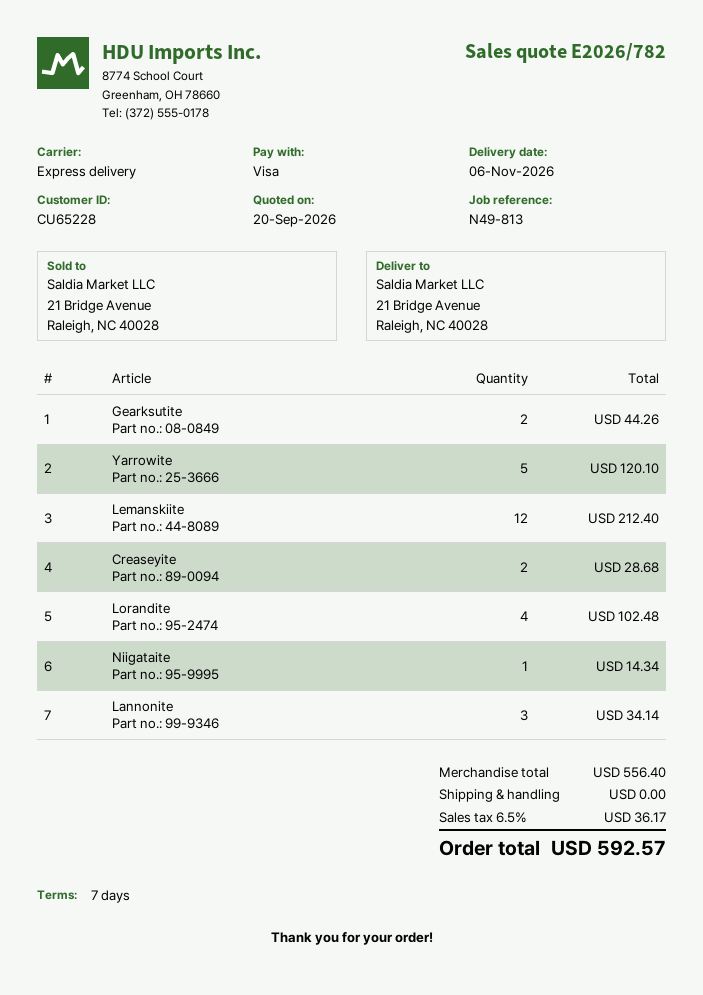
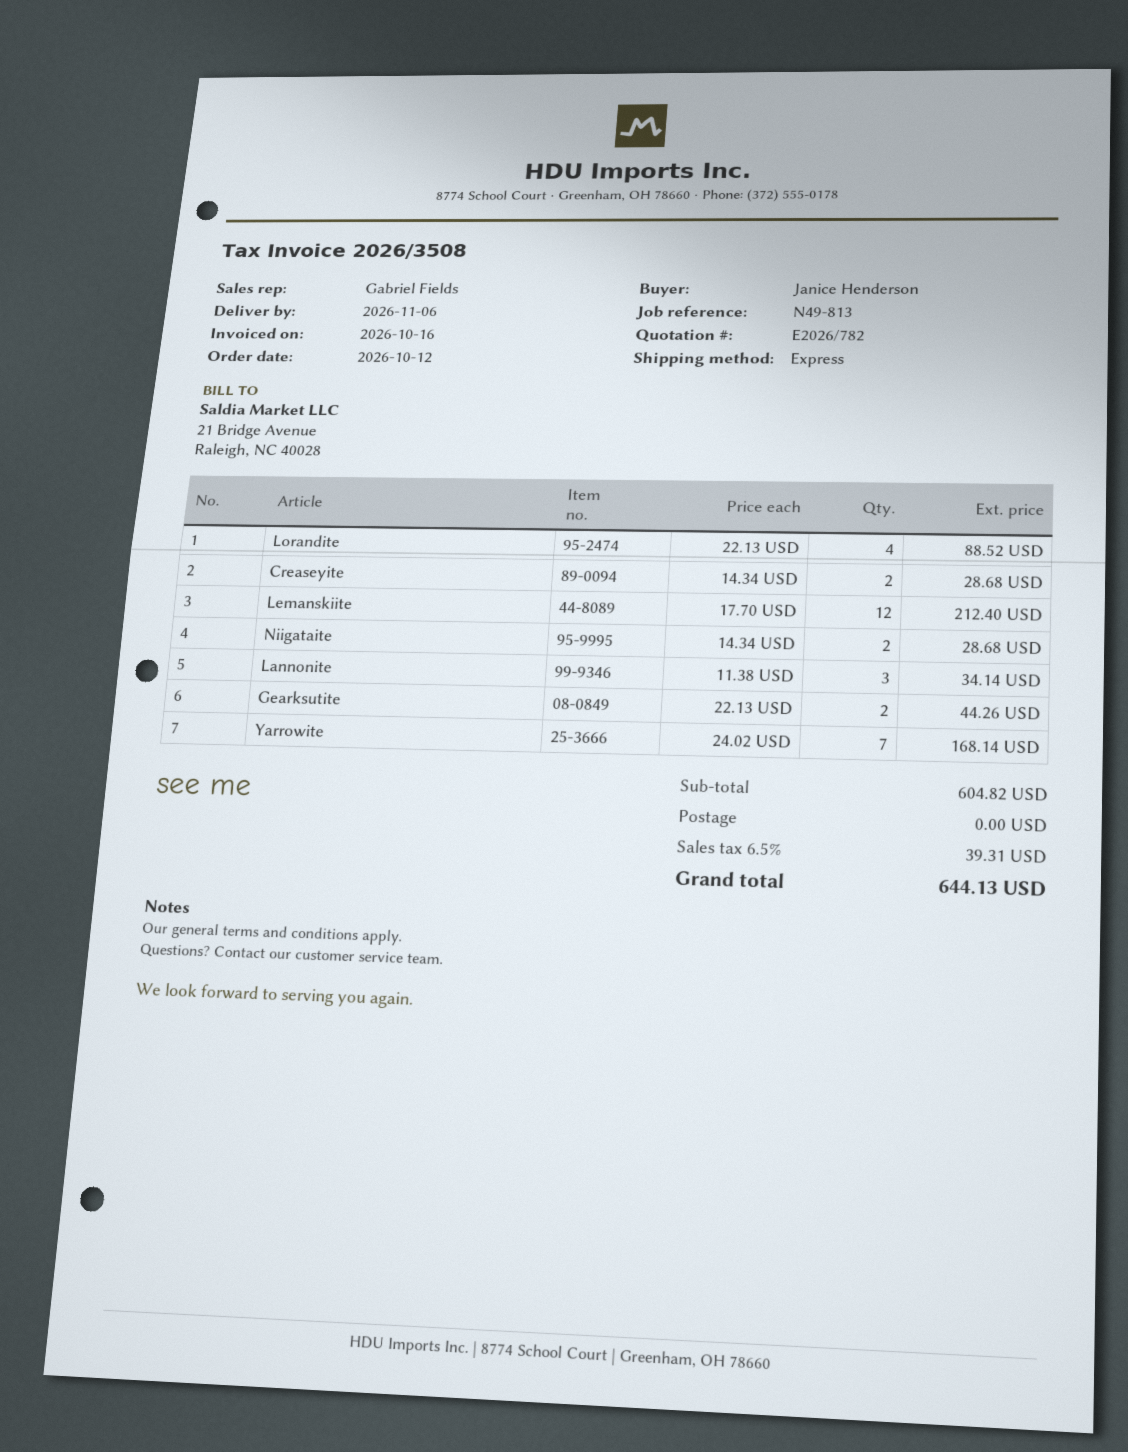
Yarrowite: 5 for 120.10 -> 7 for 168.14
Lorandite: 4 for 102.48 -> 4 for 88.52
Niigataite: 1 for 14.34 -> 2 for 28.68
subtotal: 556.40 -> 604.82
tax: 6.5% = 36.17 -> 6.5% = 39.31
total: 592.57 -> 644.13

